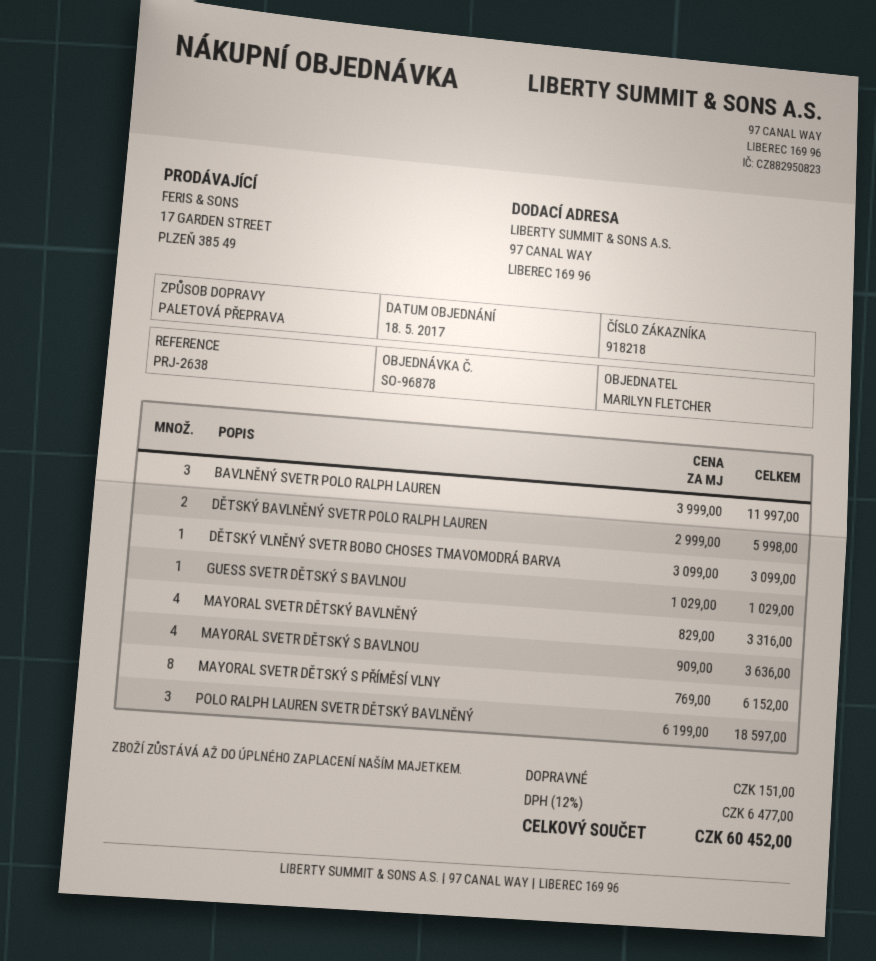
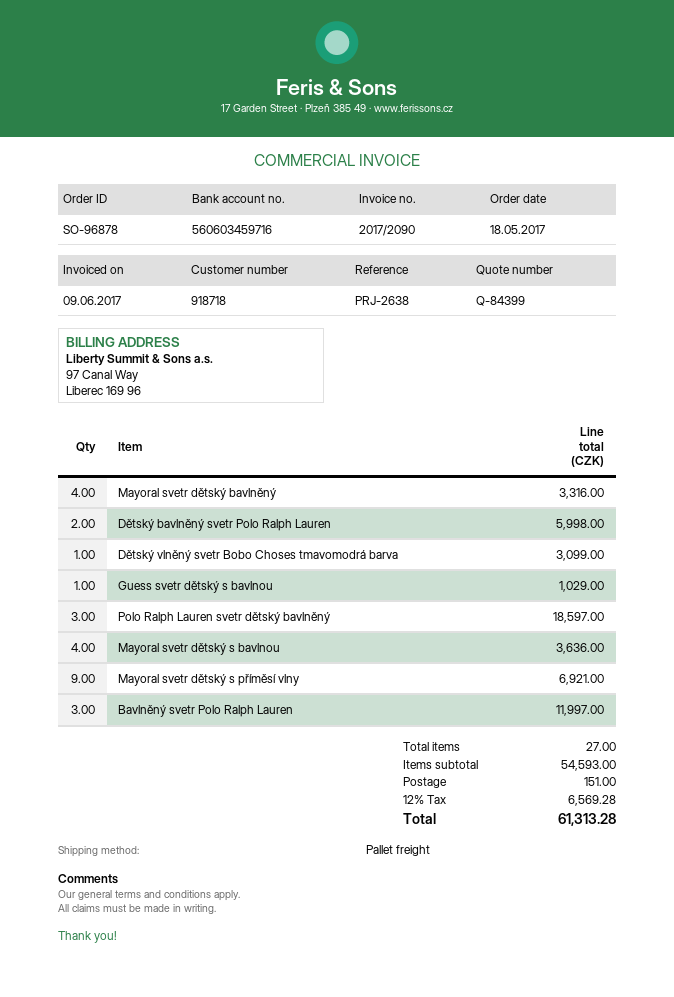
customer number: 918218 -> 918718
MAYORAL SVETR DĚTSKÝ S PŘÍMĚSÍ VLNY: 8 for 6152.00 -> 9 for 6921.00
tax: 12% = 6477.00 -> 12% = 6569.28
total: 60452.00 -> 61313.28

